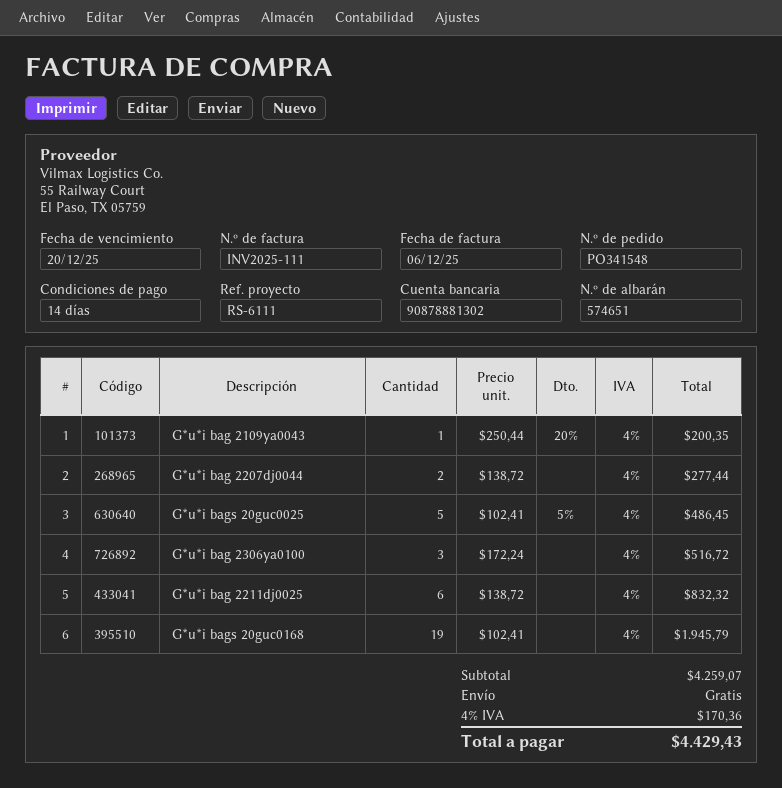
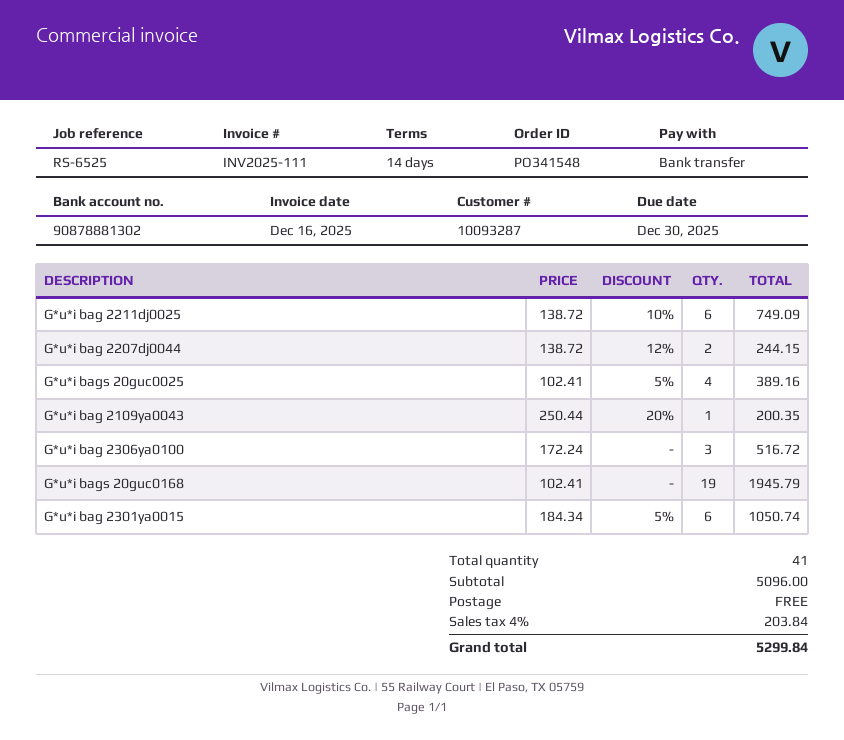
invoice date: 2025-12-06 -> 2025-12-16
due date: 2025-12-20 -> 2025-12-30
reference: RS-6111 -> RS-6525
G*u*i bag 2207dj0044: 2 x 138.72 = 277.44 -> 2 x 138.72 - 12% = 244.15
G*u*i bags 20guc0025: 5 x 102.41 - 5% = 486.45 -> 4 x 102.41 - 5% = 389.16
G*u*i bag 2211dj0025: 6 x 138.72 = 832.32 -> 6 x 138.72 - 10% = 749.09
G*u*i bag 2301ya0015: none -> 6 x 184.34 - 5% = 1050.74
subtotal: 4259.07 -> 5096.00
tax: 4% = 170.36 -> 4% = 203.84
total: 4429.43 -> 5299.84

